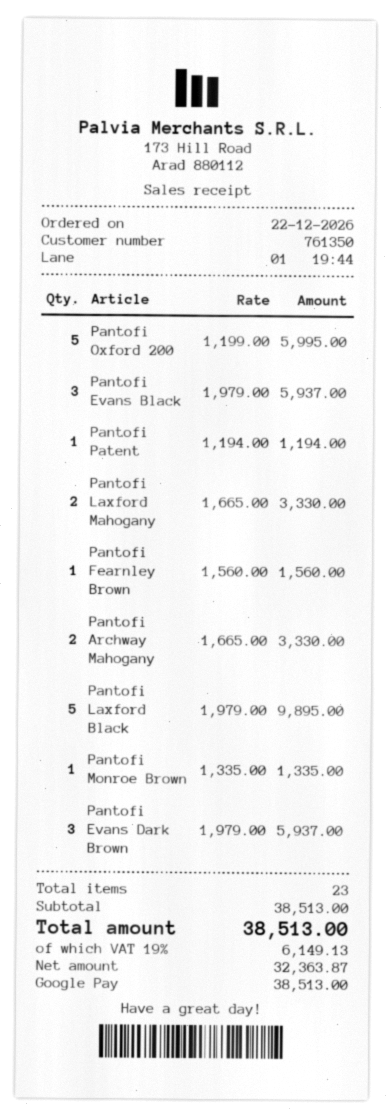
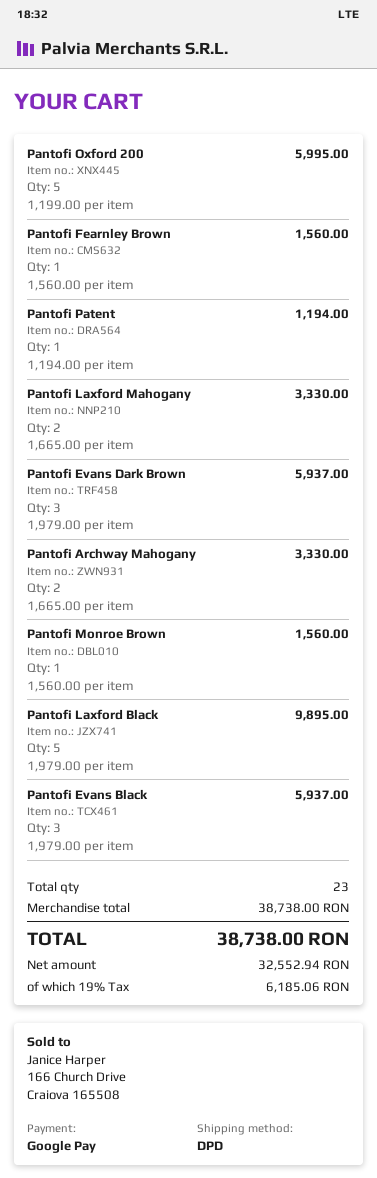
Pantofi Monroe Brown: 1 x 1335.00 = 1335.00 -> 1 x 1560.00 = 1560.00
subtotal: 38513.00 -> 38738.00
net: 32363.87 -> 32552.94
tax: 19% = 6149.13 -> 19% = 6185.06
total: 38513.00 -> 38738.00

